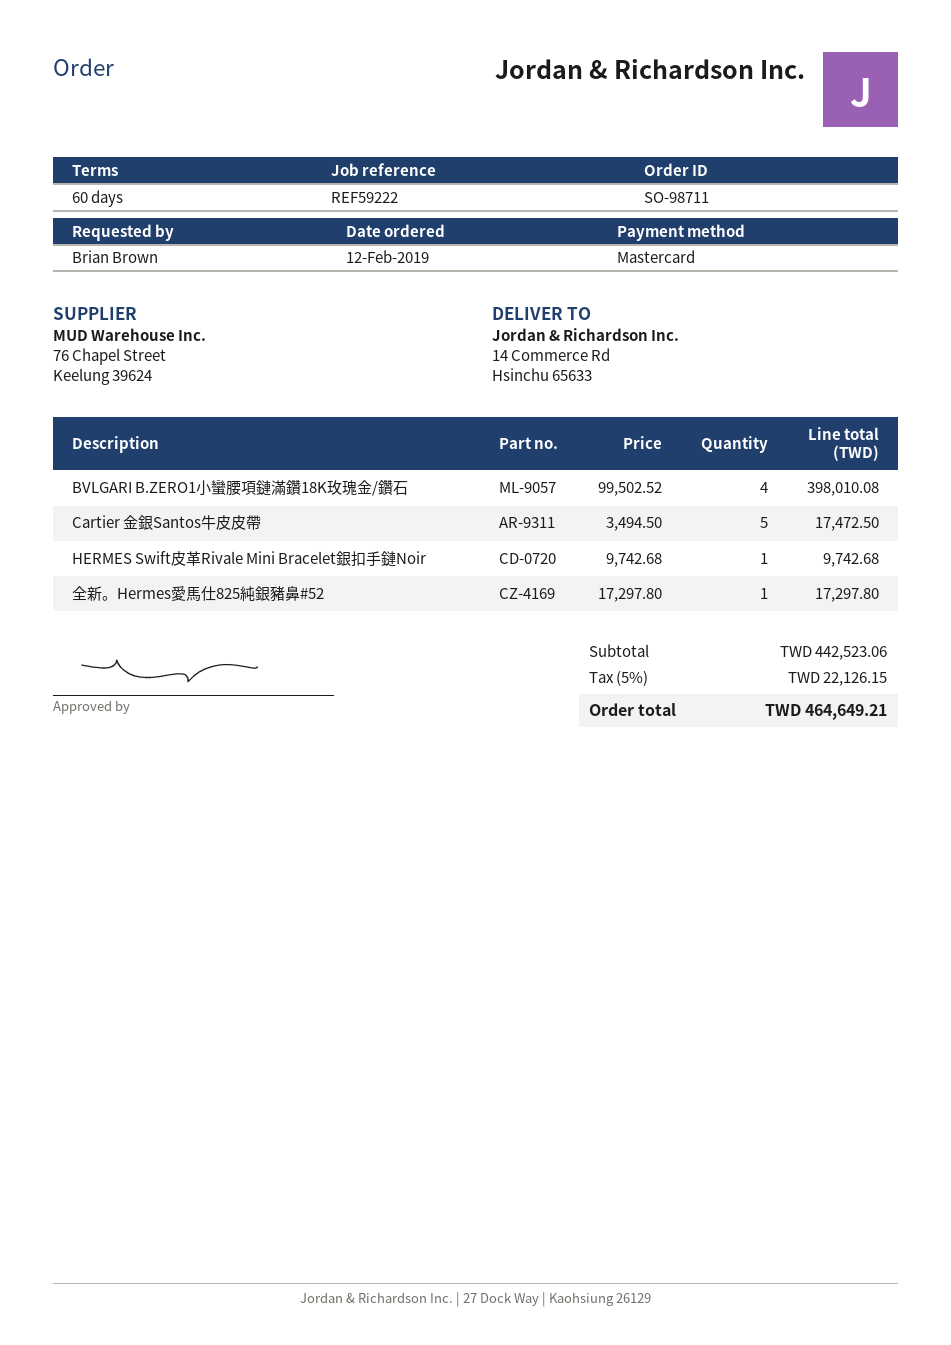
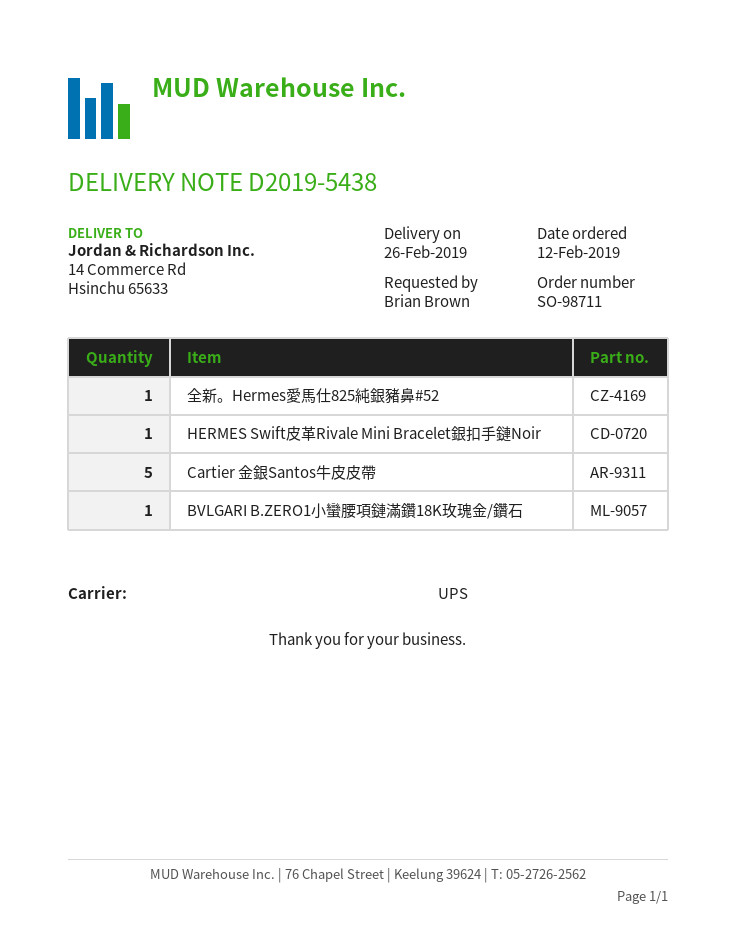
BVLGARI B.ZERO1小蠻腰項鏈滿鑽18K玫瑰金/鑽石: 4 -> 1

